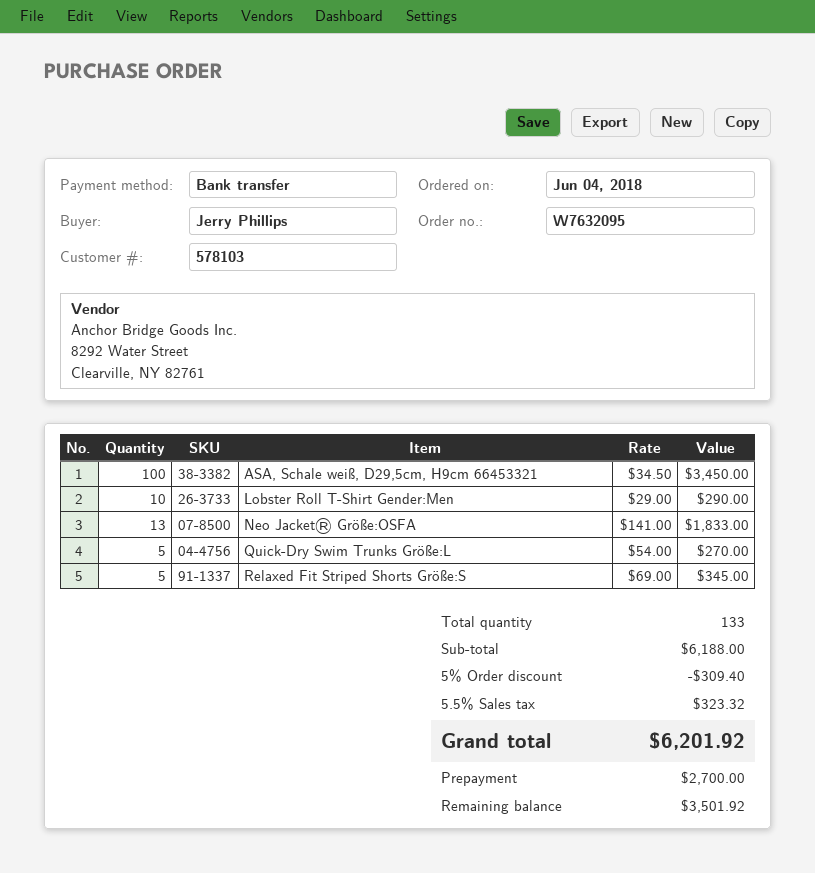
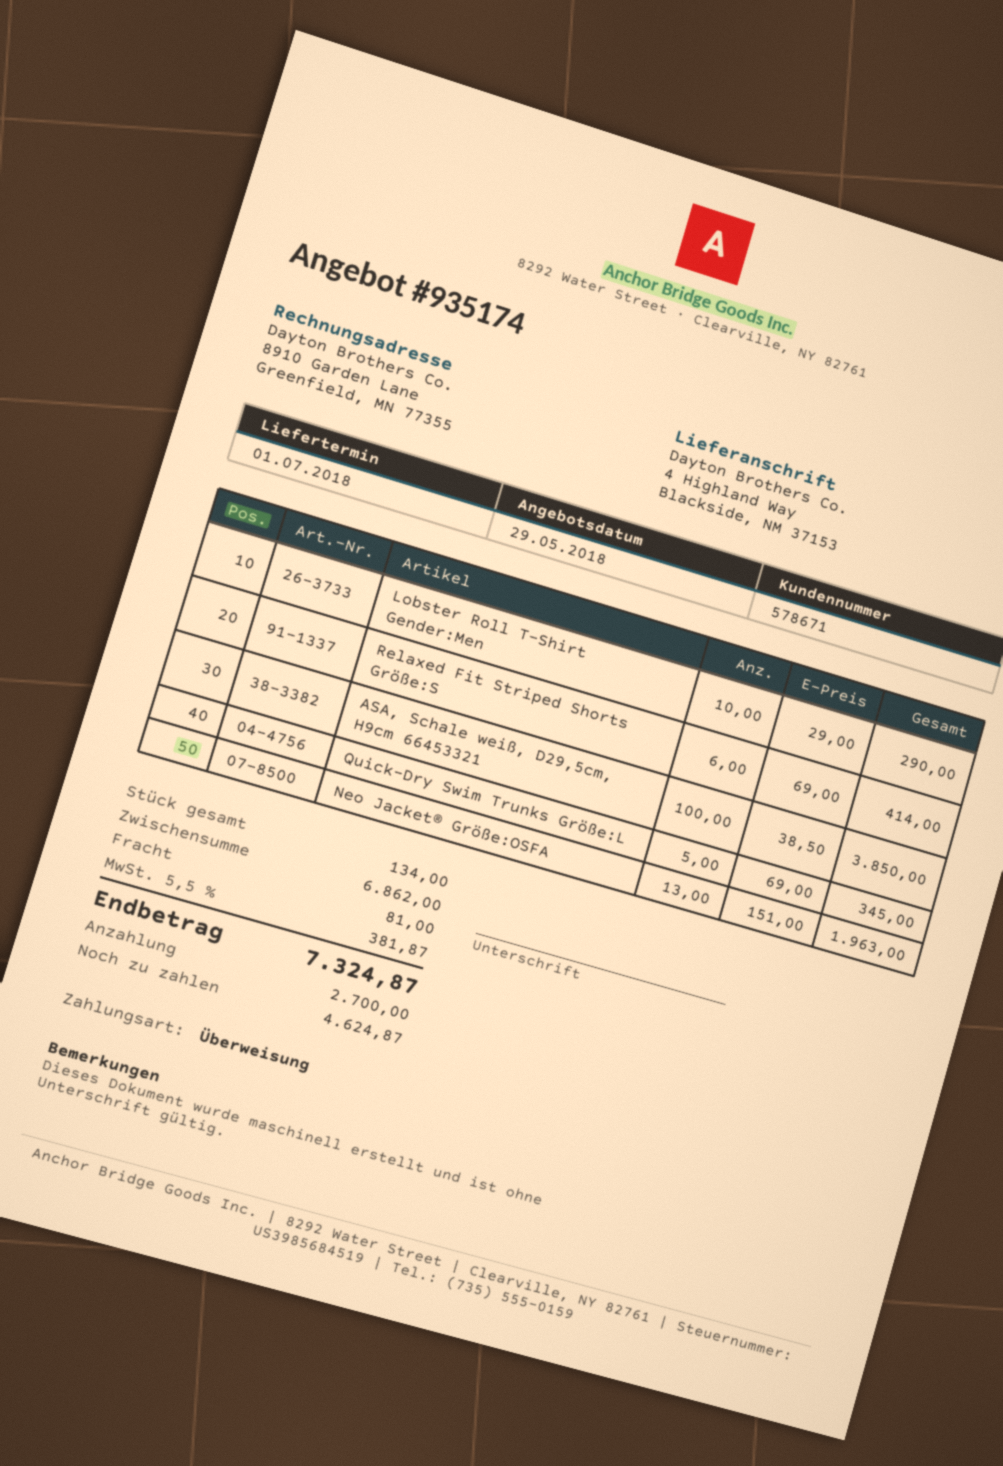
customer number: 578103 -> 578671
ASA, Schale weiß, D29,5cm, H9cm 66453321: 100 x 34.50 = 3450.00 -> 100 x 38.50 = 3850.00
Neo Jacket® Größe:OSFA: 13 x 141.00 = 1833.00 -> 13 x 151.00 = 1963.00
Quick-Dry Swim Trunks Größe:L: 5 x 54.00 = 270.00 -> 5 x 69.00 = 345.00
Relaxed Fit Striped Shorts Größe:S: 5 x 69.00 = 345.00 -> 6 x 69.00 = 414.00
total quantity: 133 -> 134
subtotal: 6188.00 -> 6862.00
discount: 5% = 309.40 -> none
shipping: none -> 81.00
tax: 5.5% = 323.32 -> 5.5% = 381.87
total: 6201.92 -> 7324.87
balance: 3501.92 -> 4624.87

